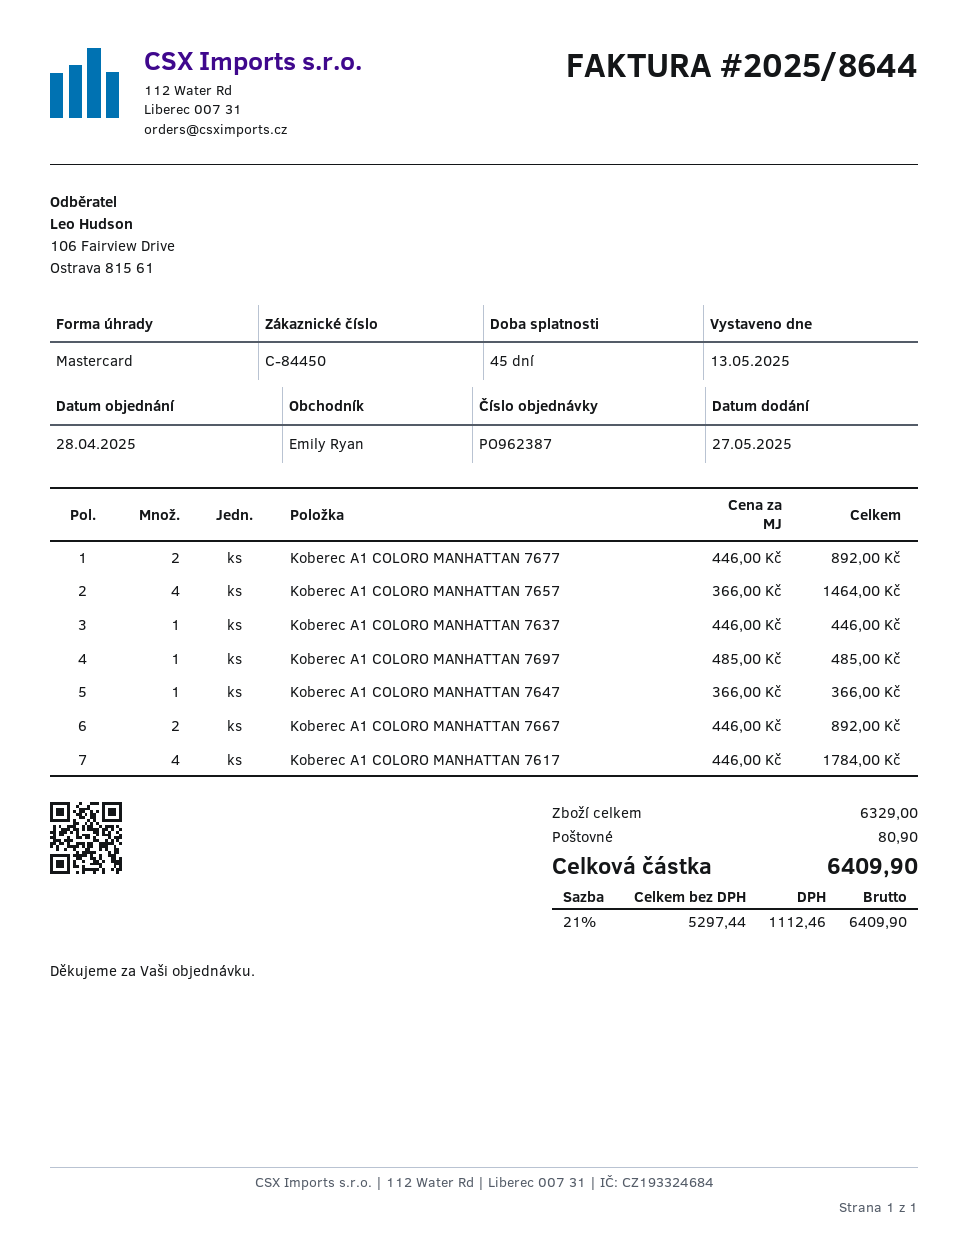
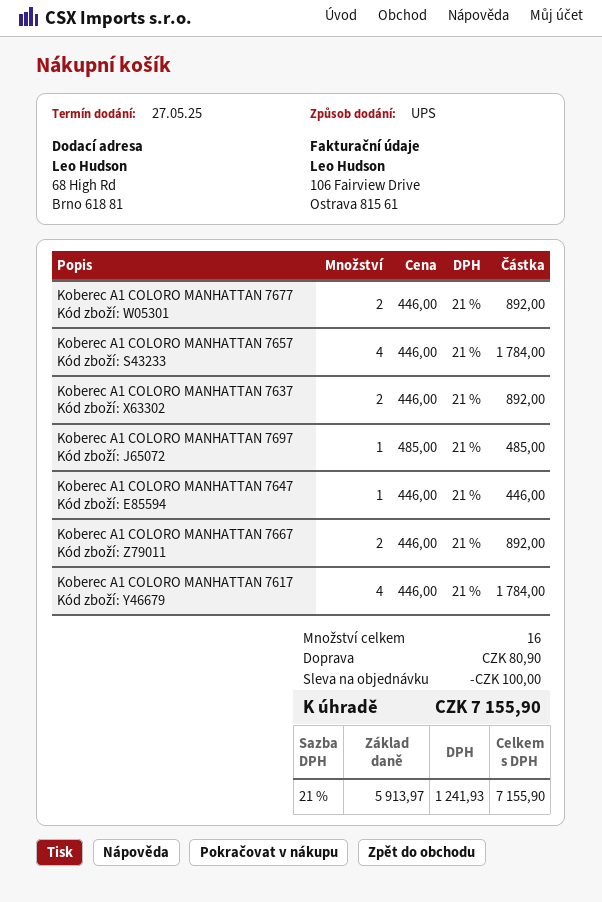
Koberec A1 COLORO MANHATTAN 7657: 4 x 366.00 = 1464.00 -> 4 x 446.00 = 1784.00
Koberec A1 COLORO MANHATTAN 7637: 1 x 446.00 = 446.00 -> 2 x 446.00 = 892.00
Koberec A1 COLORO MANHATTAN 7647: 1 x 366.00 = 366.00 -> 1 x 446.00 = 446.00
discount: none -> 100.00
net: 5297.44 -> 5913.97
tax: 21% = 1112.46 -> 21% = 1241.93
total: 6409.90 -> 7155.90

